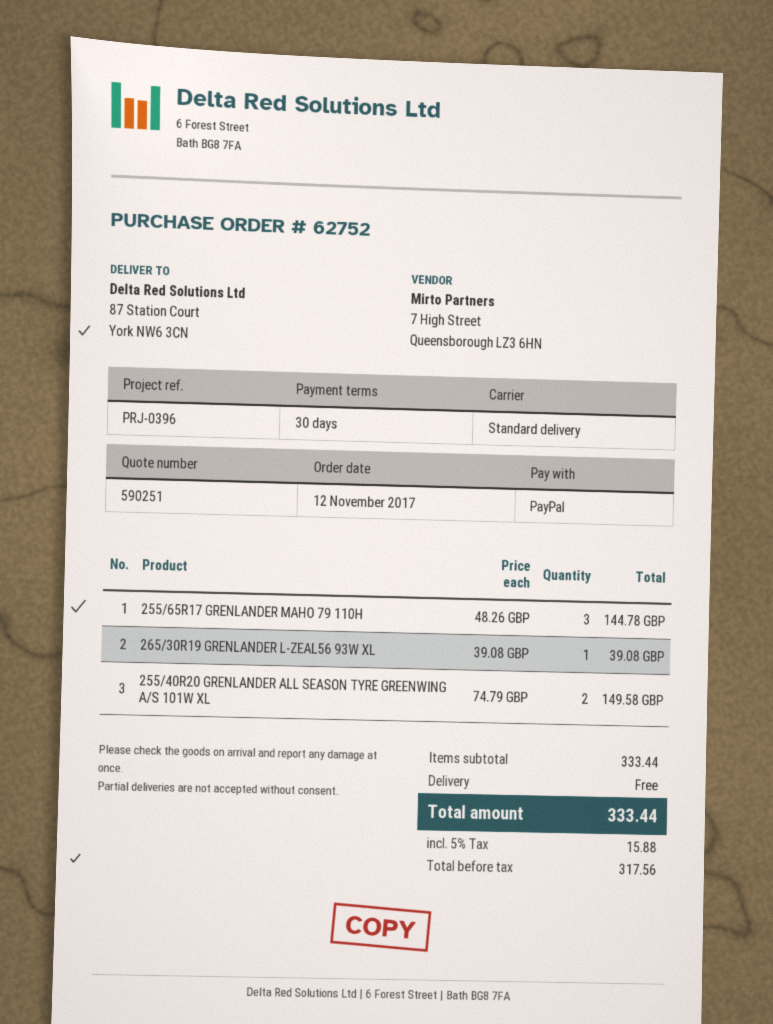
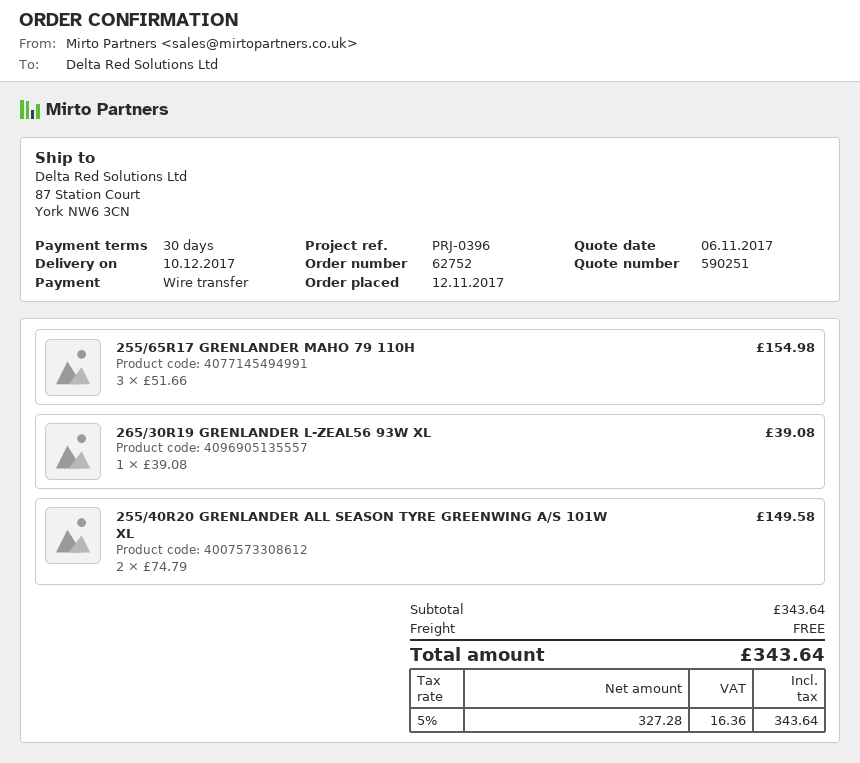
payment method: PayPal -> bank transfer
255/65R17 GRENLANDER MAHO 79 110H: 3 x 48.26 = 144.78 -> 3 x 51.66 = 154.98
subtotal: 333.44 -> 343.64
net: 317.56 -> 327.28
tax: 5% = 15.88 -> 5% = 16.36
total: 333.44 -> 343.64

